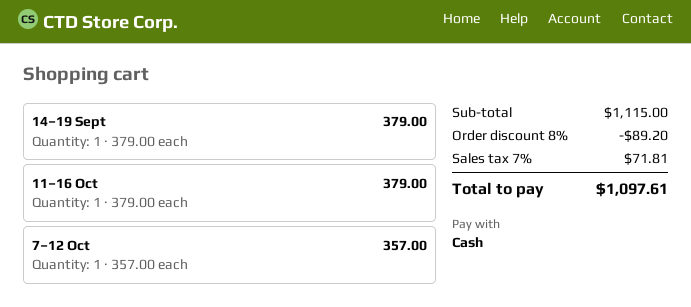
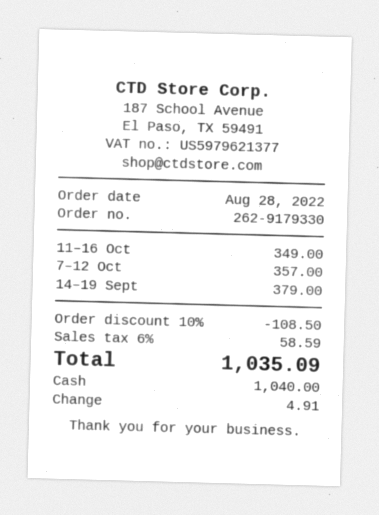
11–16 Oct: 1 for 379.00 -> 1 for 349.00
discount: 8% = 89.20 -> 10% = 108.50
tax: 7% = 71.81 -> 6% = 58.59
total: 1097.61 -> 1035.09

